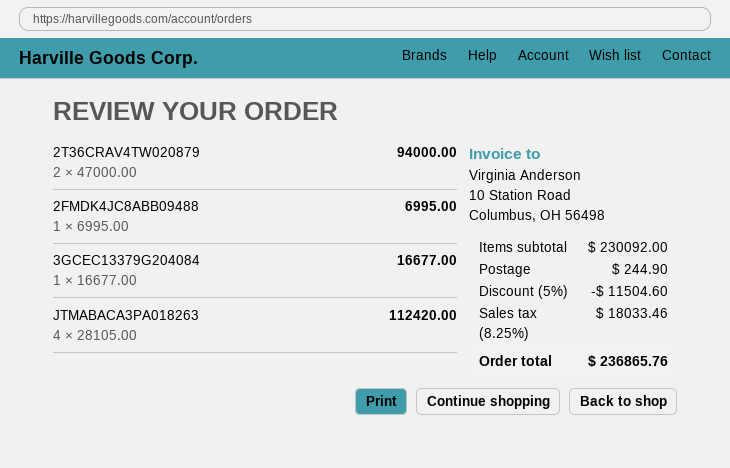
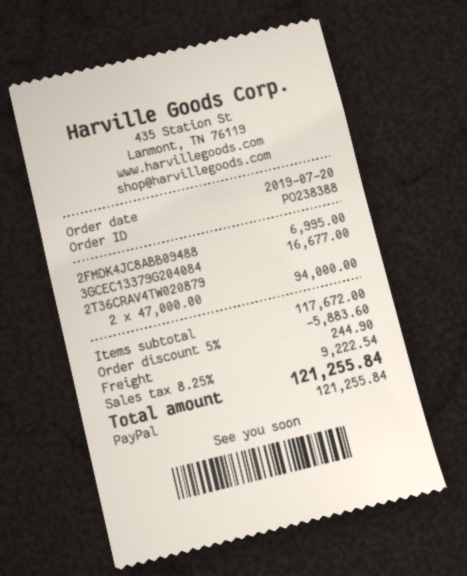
JTMABACA3PA018263: 4 x 28105.00 = 112420.00 -> none
subtotal: 230092.00 -> 117672.00
discount: 5% = 11504.60 -> 5% = 5883.60
tax: 8.25% = 18033.46 -> 8.25% = 9222.54
total: 236865.76 -> 121255.84

